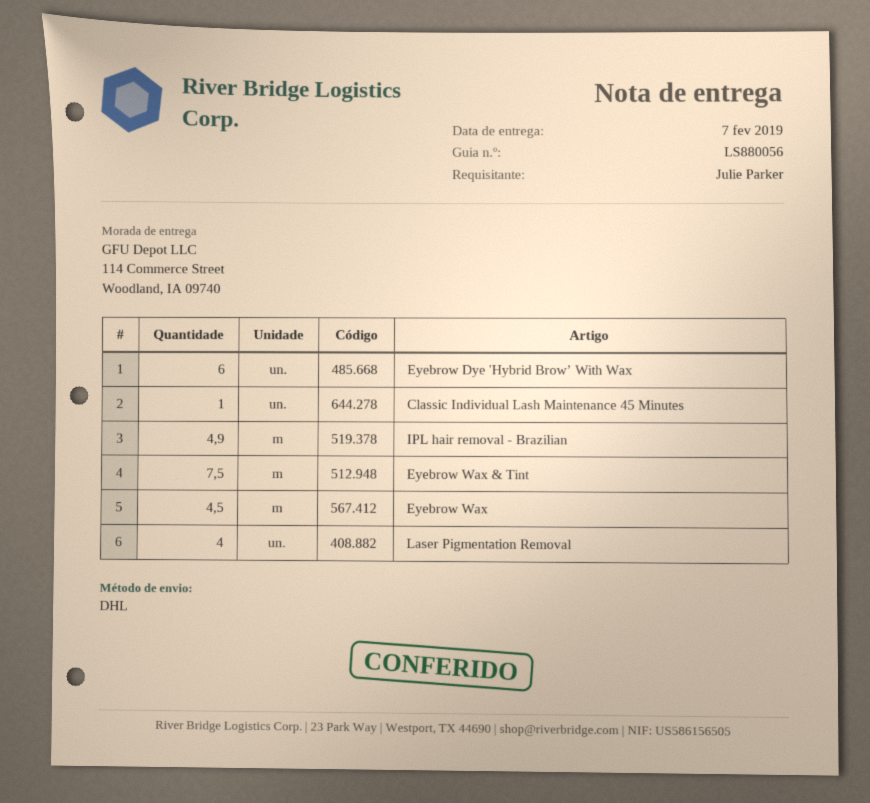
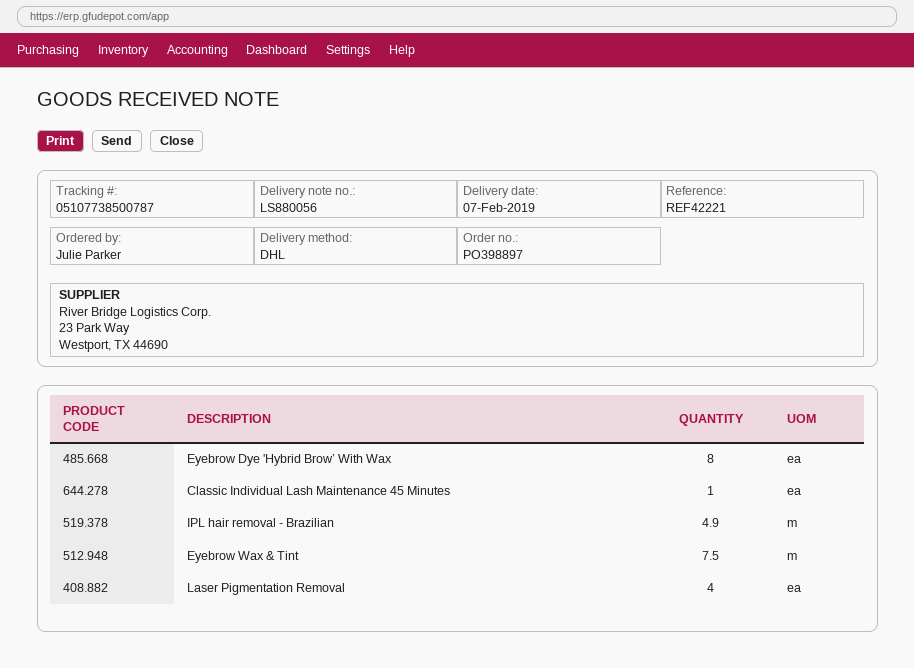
Eyebrow Dye 'Hybrid Brow’ With Wax: 6 -> 8
Eyebrow Wax: 4.5 -> none

